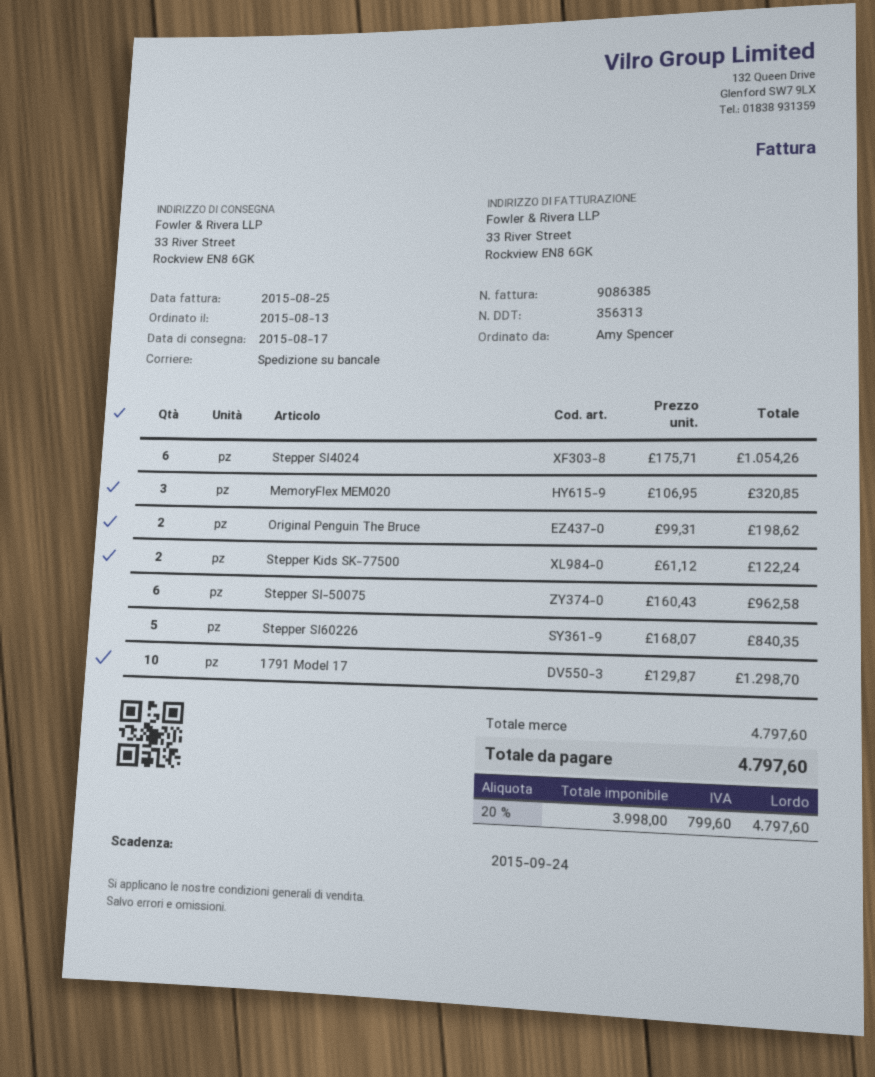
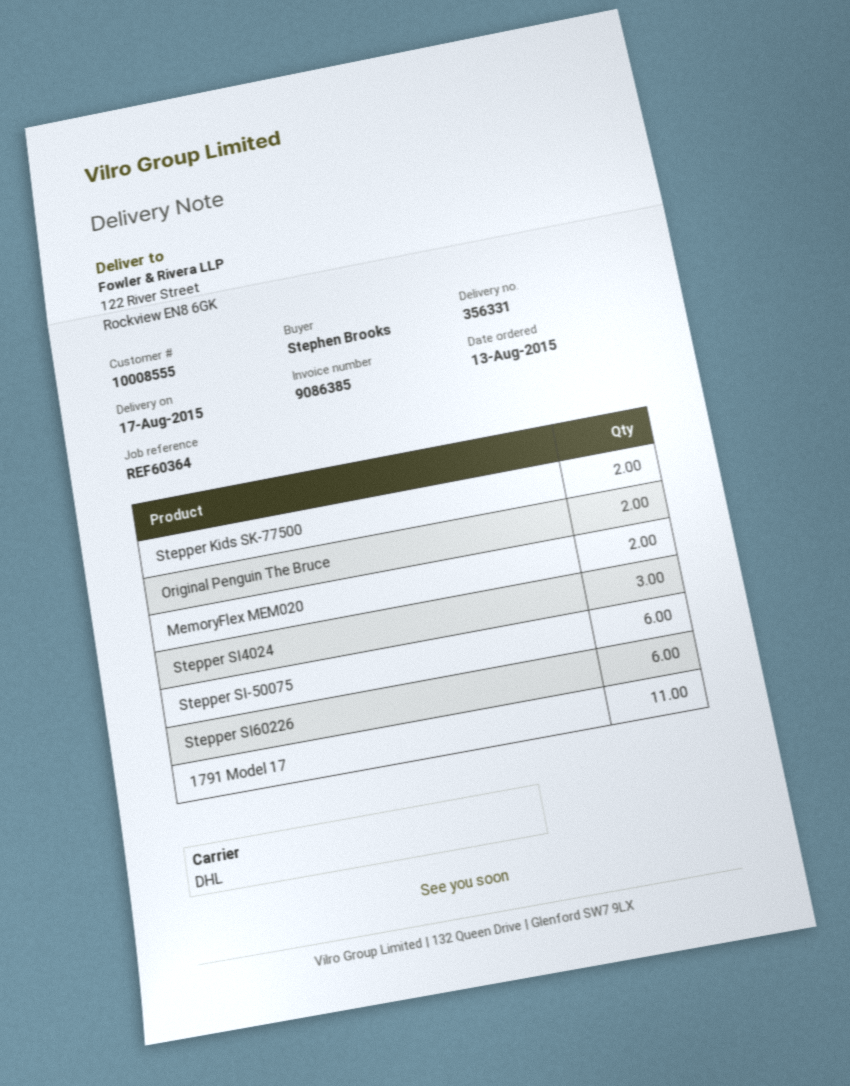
delivery note number: 356313 -> 356331
ordered by: Amy Spencer -> Stephen Brooks
shipping method: pallet freight -> DHL
ship to: 33 River Street, Rockview EN8 6GK -> 122 River Street, Rockview EN8 6GK
Stepper SI4024: 6 -> 3
MemoryFlex MEM020: 3 -> 2
Stepper SI60226: 5 -> 6
1791 Model 17: 10 -> 11

